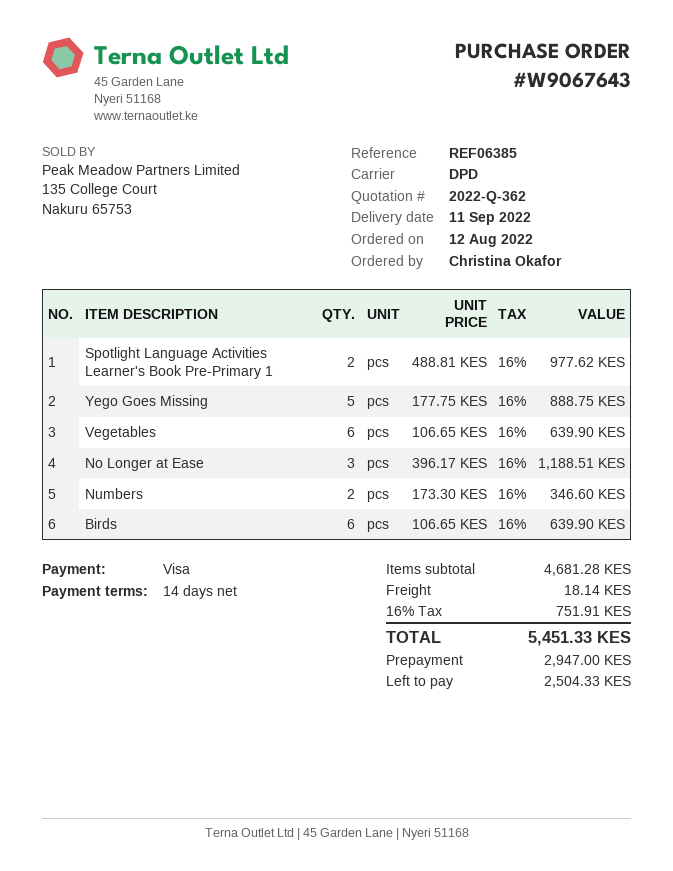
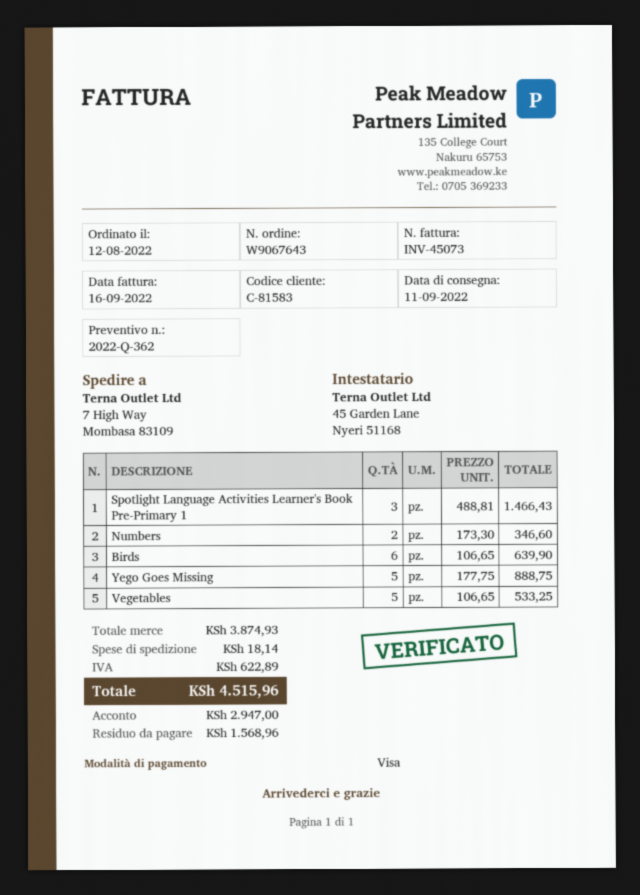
Spotlight Language Activities Learner's Book Pre-Primary 1: 2 x 488.81 = 977.62 -> 3 x 488.81 = 1466.43
Vegetables: 6 x 106.65 = 639.90 -> 5 x 106.65 = 533.25
No Longer at Ease: 3 x 396.17 = 1188.51 -> none
subtotal: 4681.28 -> 3874.93
tax: 751.91 -> 622.89
total: 5451.33 -> 4515.96
balance: 2504.33 -> 1568.96

